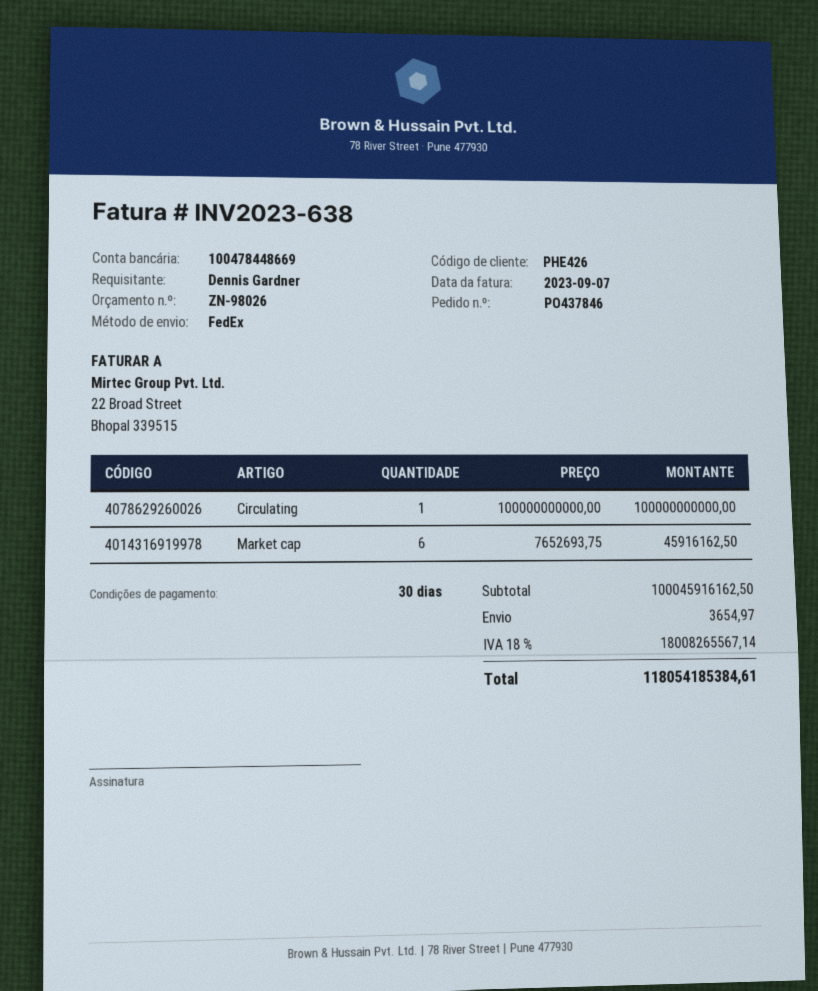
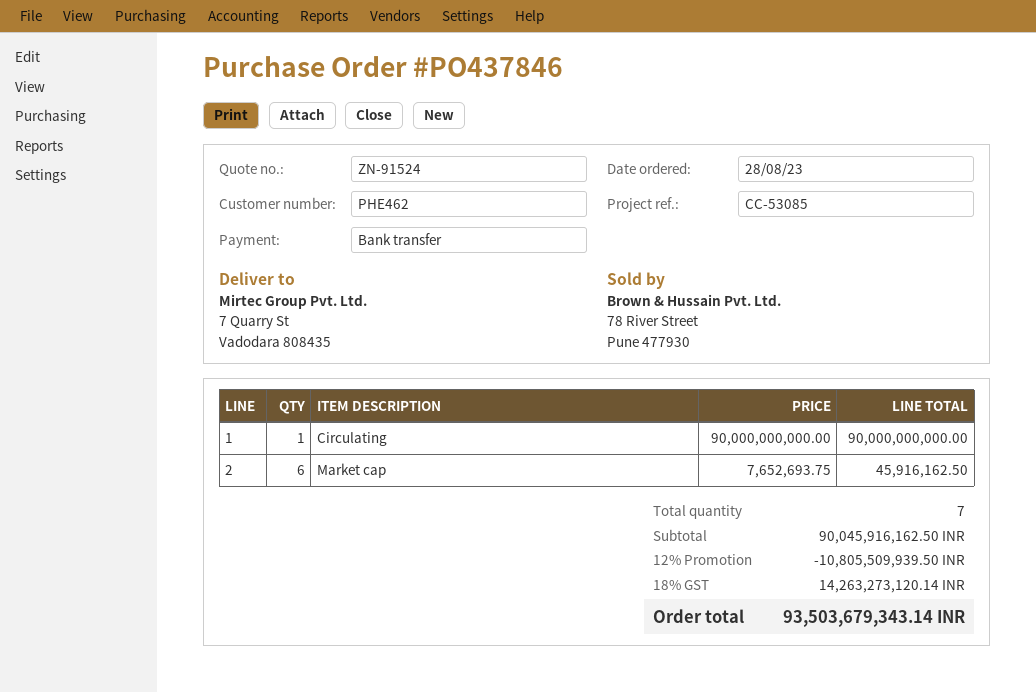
quote number: ZN-98026 -> ZN-91524
customer number: PHE426 -> PHE462
Circulating: 1 x 100000000000.00 = 100000000000.00 -> 1 x 90000000000.00 = 90000000000.00
subtotal: 100045916162.50 -> 90045916162.50
discount: none -> 12% = 10805509939.50
shipping: 3654.97 -> none
tax: 18% = 18008265567.14 -> 18% = 14263273120.14
total: 118054185384.61 -> 93503679343.14

